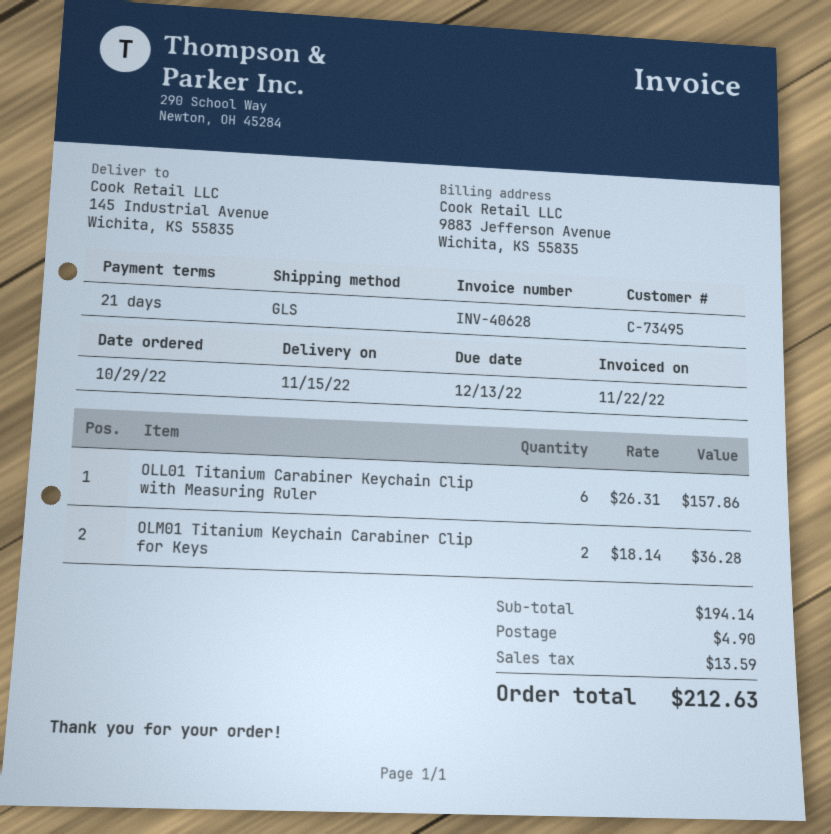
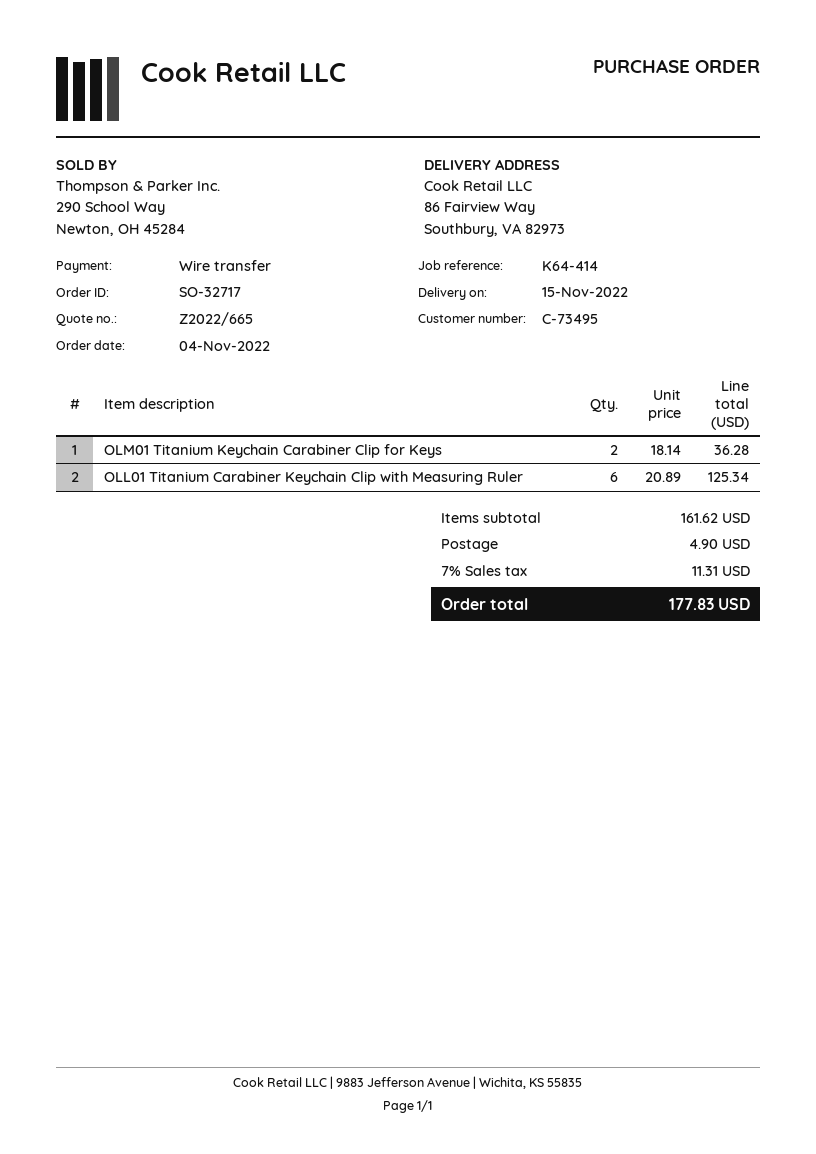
order date: 2022-10-29 -> 2022-11-04
ship to: 145 Industrial Avenue, Wichita, KS 55835 -> 86 Fairview Way, Southbury, VA 82973
OLL01 Titanium Carabiner Keychain Clip with Measuring Ruler: 6 x 26.31 = 157.86 -> 6 x 20.89 = 125.34
subtotal: 194.14 -> 161.62
tax: 13.59 -> 11.31
total: 212.63 -> 177.83

